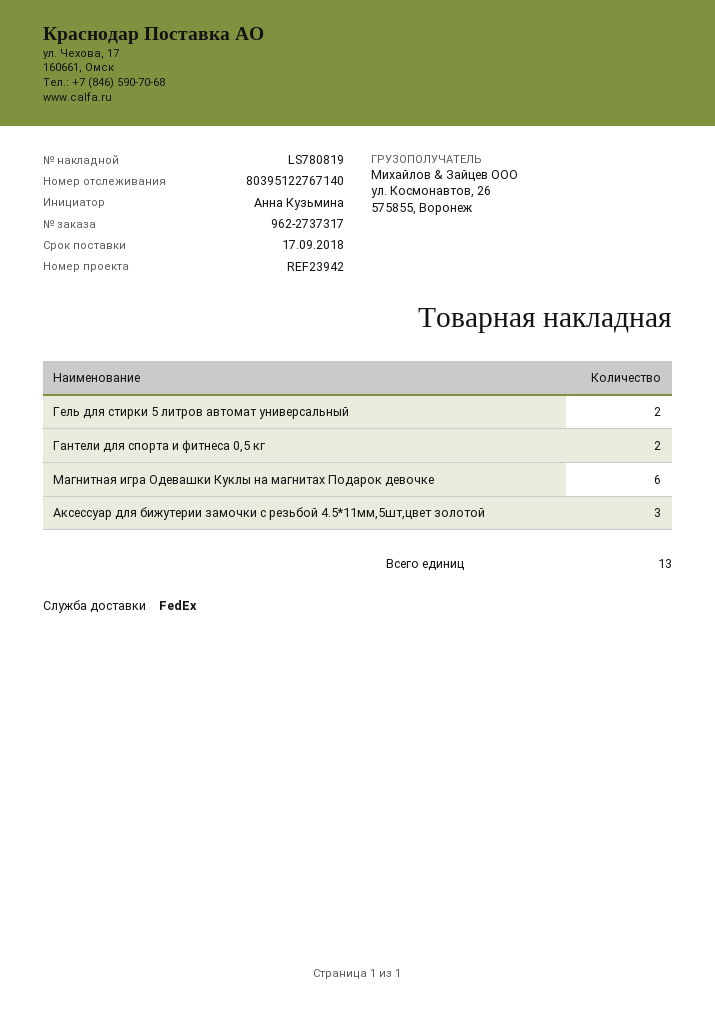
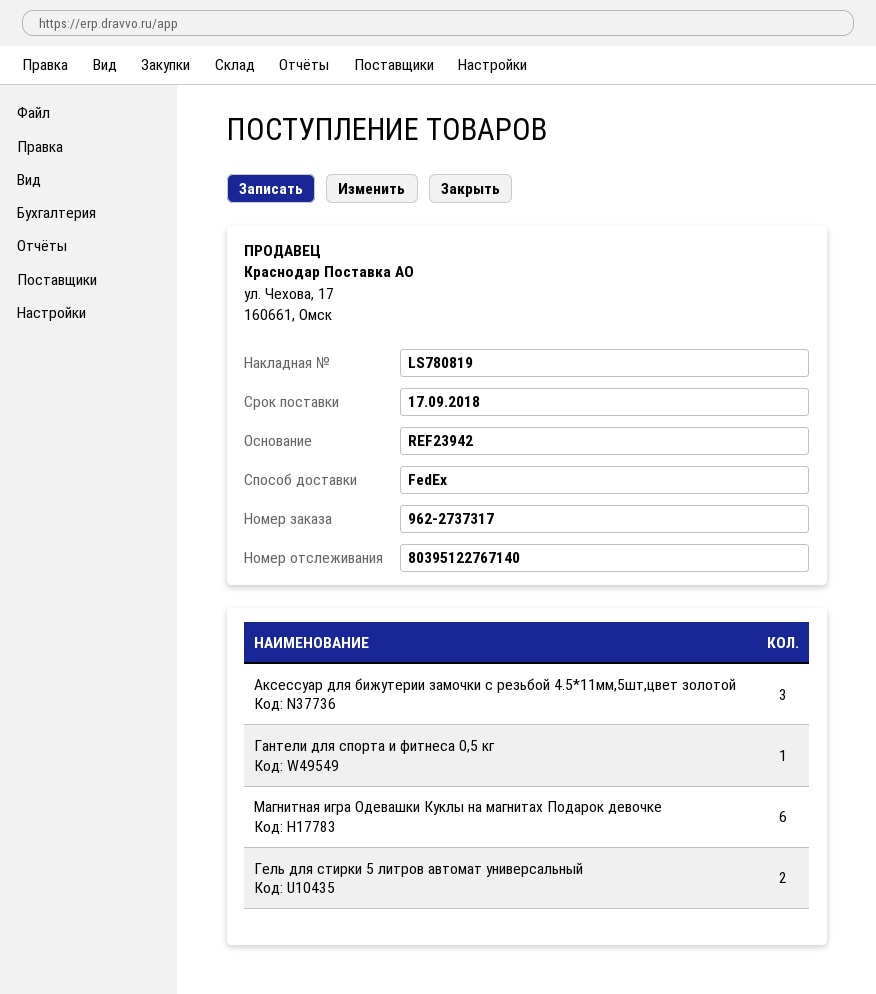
Гантели для спорта и фитнеса 0,5 кг: 2 -> 1

